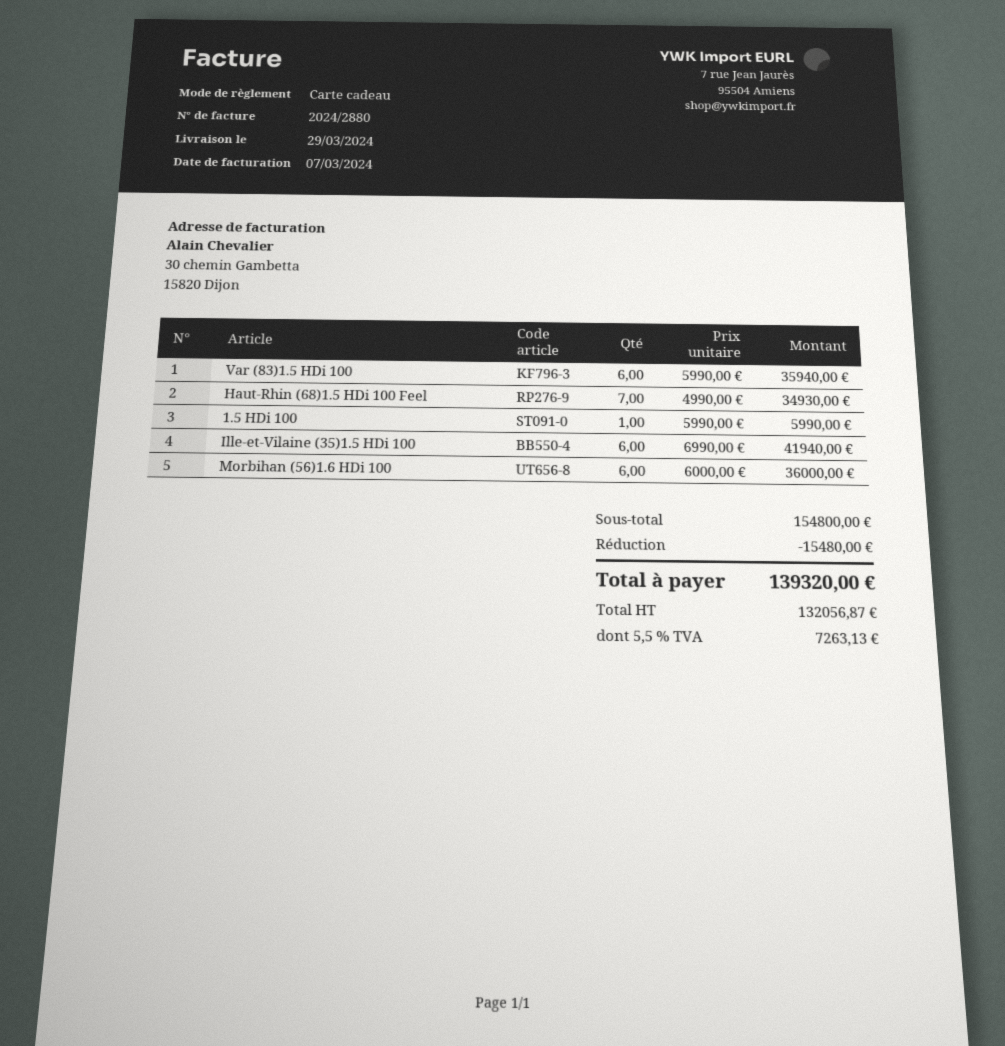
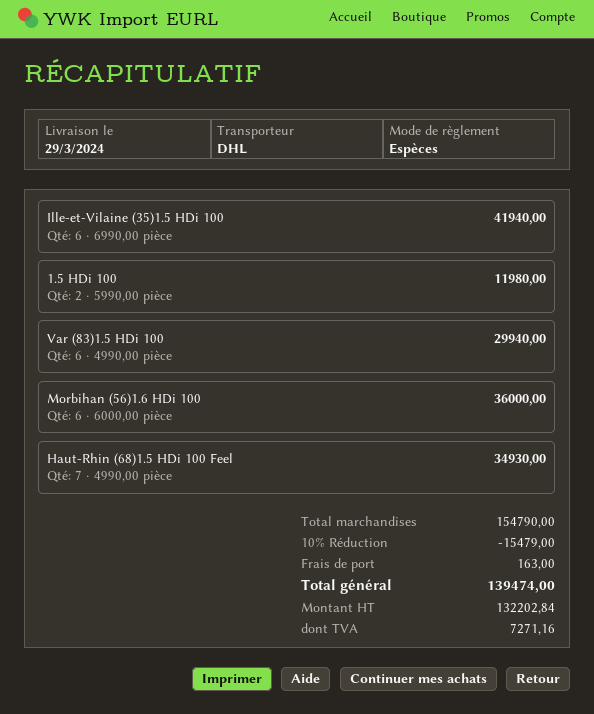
payment method: gift card -> cash
Var (83)1.5 HDi 100: 6 x 5990.00 = 35940.00 -> 6 x 4990.00 = 29940.00
1.5 HDi 100: 1 x 5990.00 = 5990.00 -> 2 x 5990.00 = 11980.00
subtotal: 154800.00 -> 154790.00
discount: 15480.00 -> 15479.00
shipping: none -> 163.00
net: 132056.87 -> 132202.84
tax: 7263.13 -> 7271.16
total: 139320.00 -> 139474.00

